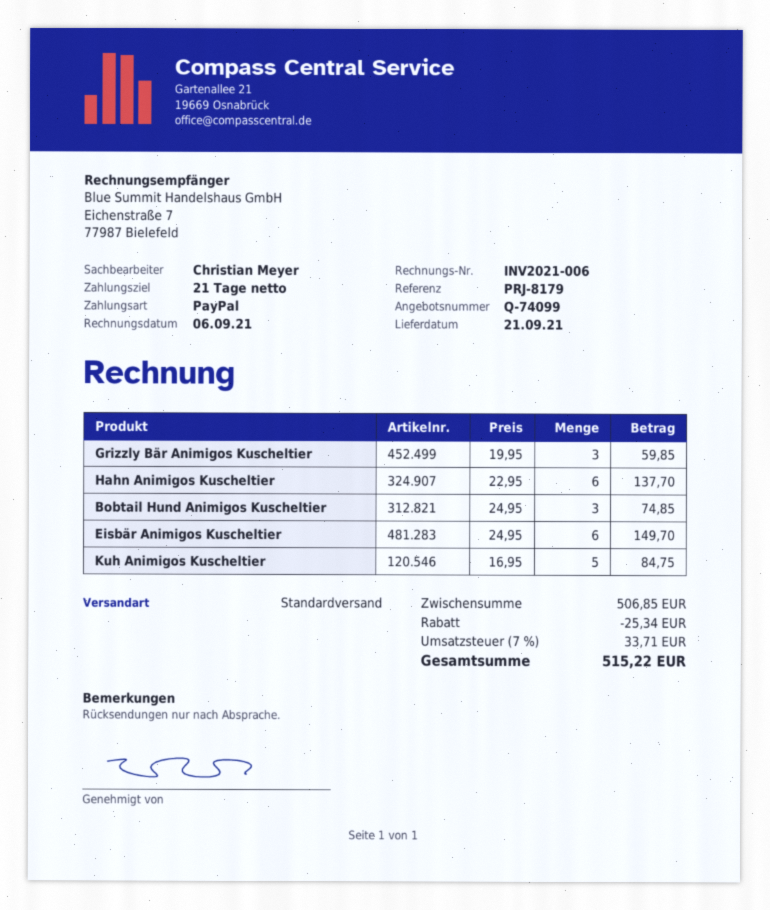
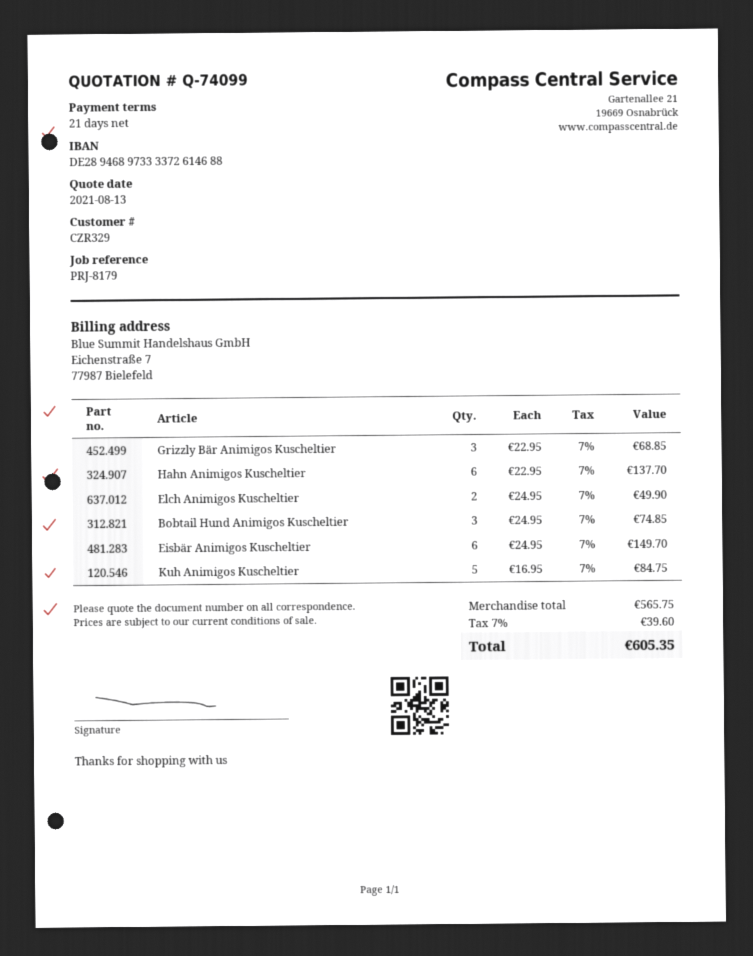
Grizzly Bär Animigos Kuscheltier: 3 x 19.95 = 59.85 -> 3 x 22.95 = 68.85
Elch Animigos Kuscheltier: none -> 2 x 24.95 = 49.90
subtotal: 506.85 -> 565.75
discount: 25.34 -> none
tax: 7% = 33.71 -> 7% = 39.60
total: 515.22 -> 605.35

